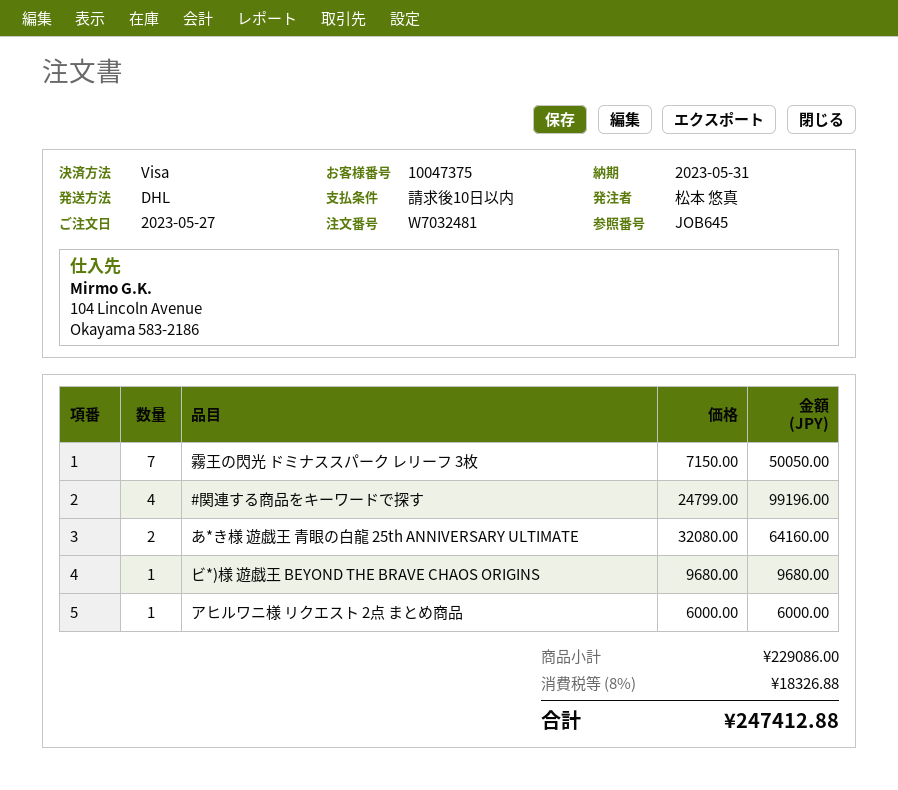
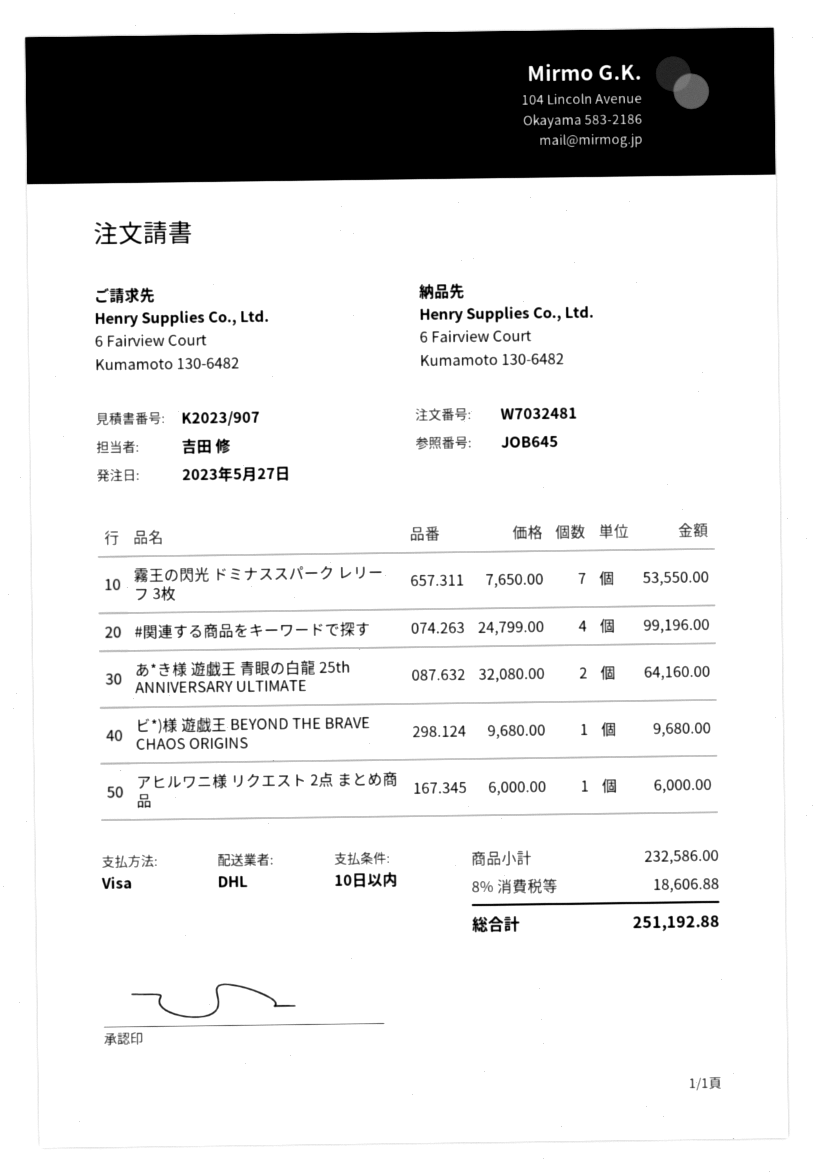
霧王の閃光 ドミナススパーク レリーフ 3枚: 7 x 7150.00 = 50050.00 -> 7 x 7650.00 = 53550.00
subtotal: 229086.00 -> 232586.00
tax: 8% = 18326.88 -> 8% = 18606.88
total: 247412.88 -> 251192.88

